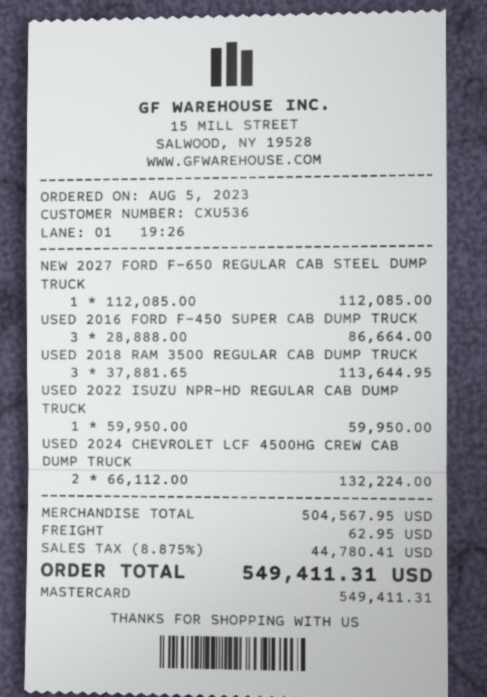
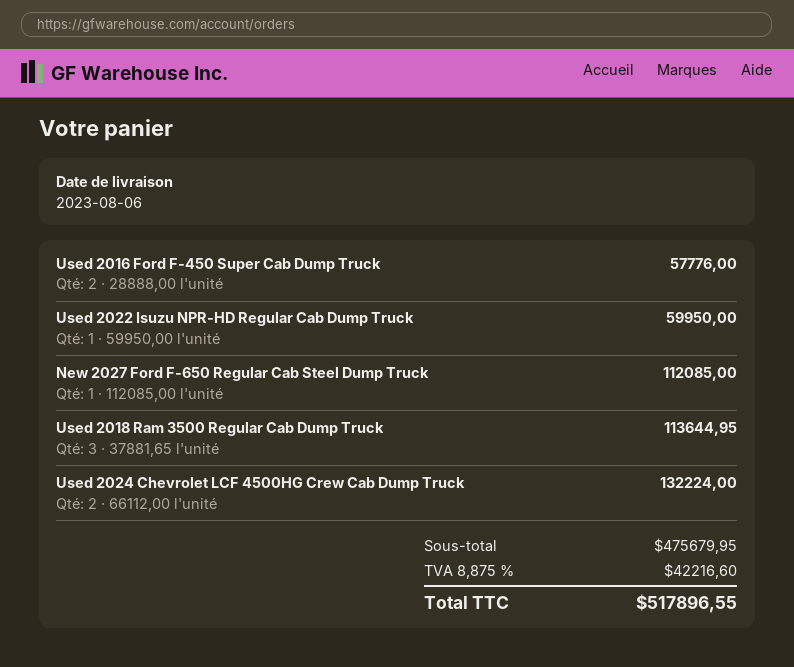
USED 2016 FORD F-450 SUPER CAB DUMP TRUCK: 3 x 28888.00 = 86664.00 -> 2 x 28888.00 = 57776.00
subtotal: 504567.95 -> 475679.95
shipping: 62.95 -> none
tax: 8.875% = 44780.41 -> 8.875% = 42216.60
total: 549411.31 -> 517896.55

